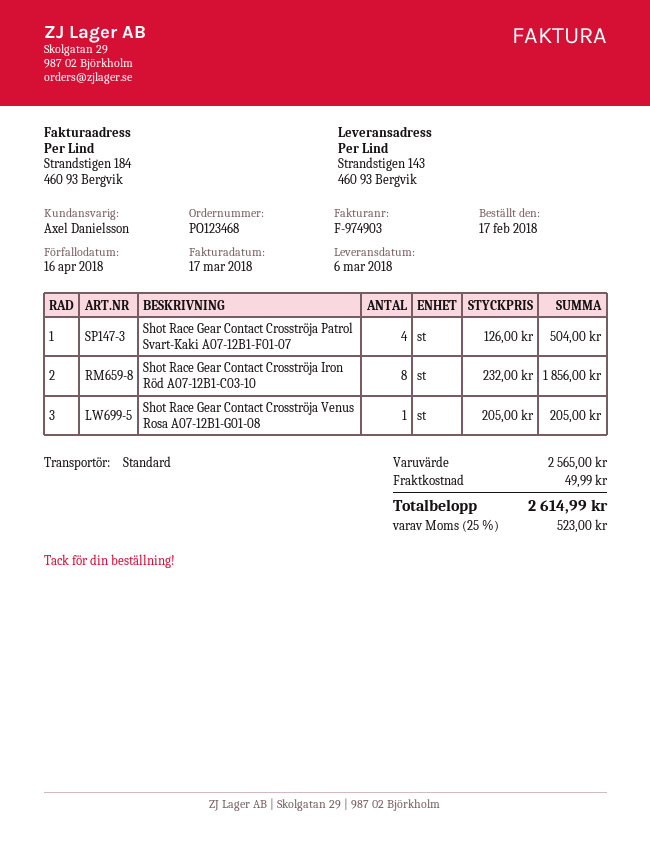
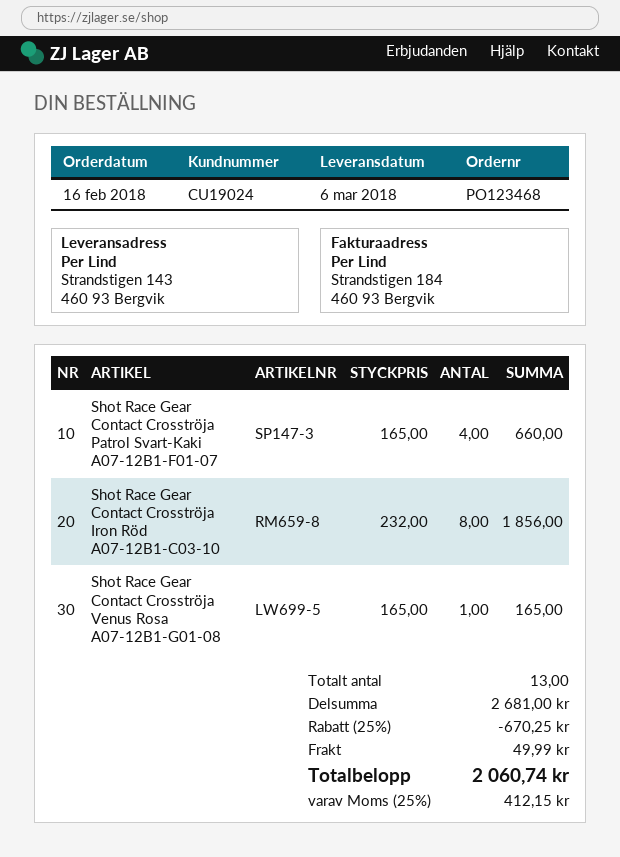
order date: 2018-02-17 -> 2018-02-16
Shot Race Gear Contact Crosströja Patrol Svart-Kaki A07-12B1-F01-07: 4 x 126.00 = 504.00 -> 4 x 165.00 = 660.00
Shot Race Gear Contact Crosströja Venus Rosa A07-12B1-G01-08: 1 x 205.00 = 205.00 -> 1 x 165.00 = 165.00
subtotal: 2565.00 -> 2681.00
discount: none -> 25% = 670.25
tax: 25% = 523.00 -> 25% = 412.15
total: 2614.99 -> 2060.74

